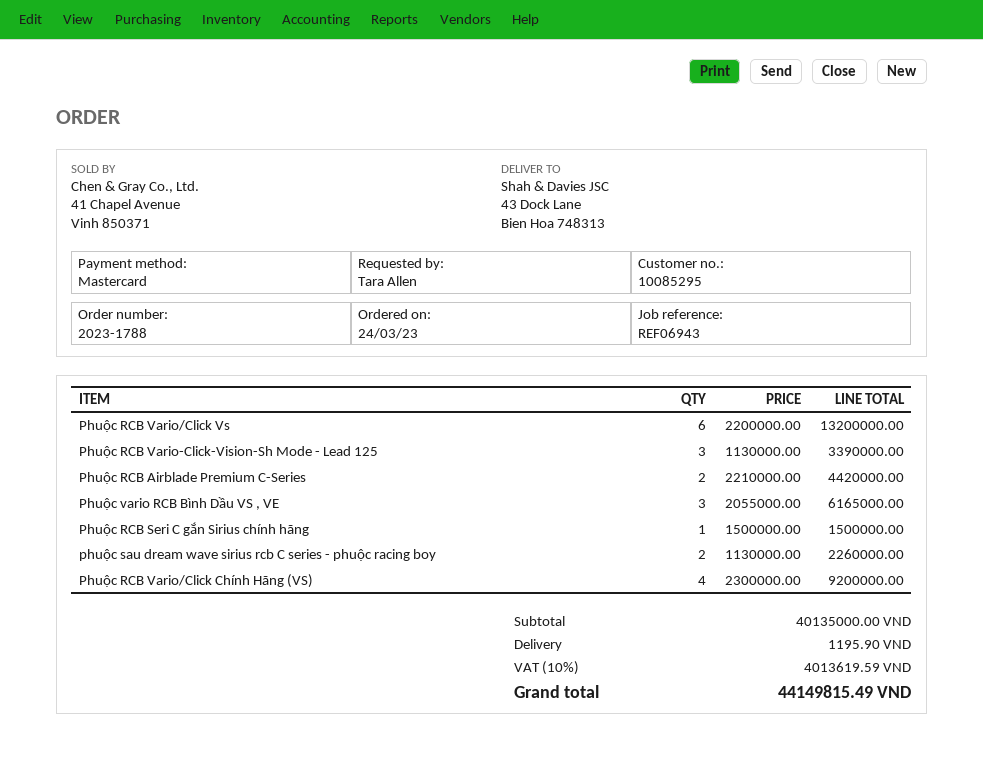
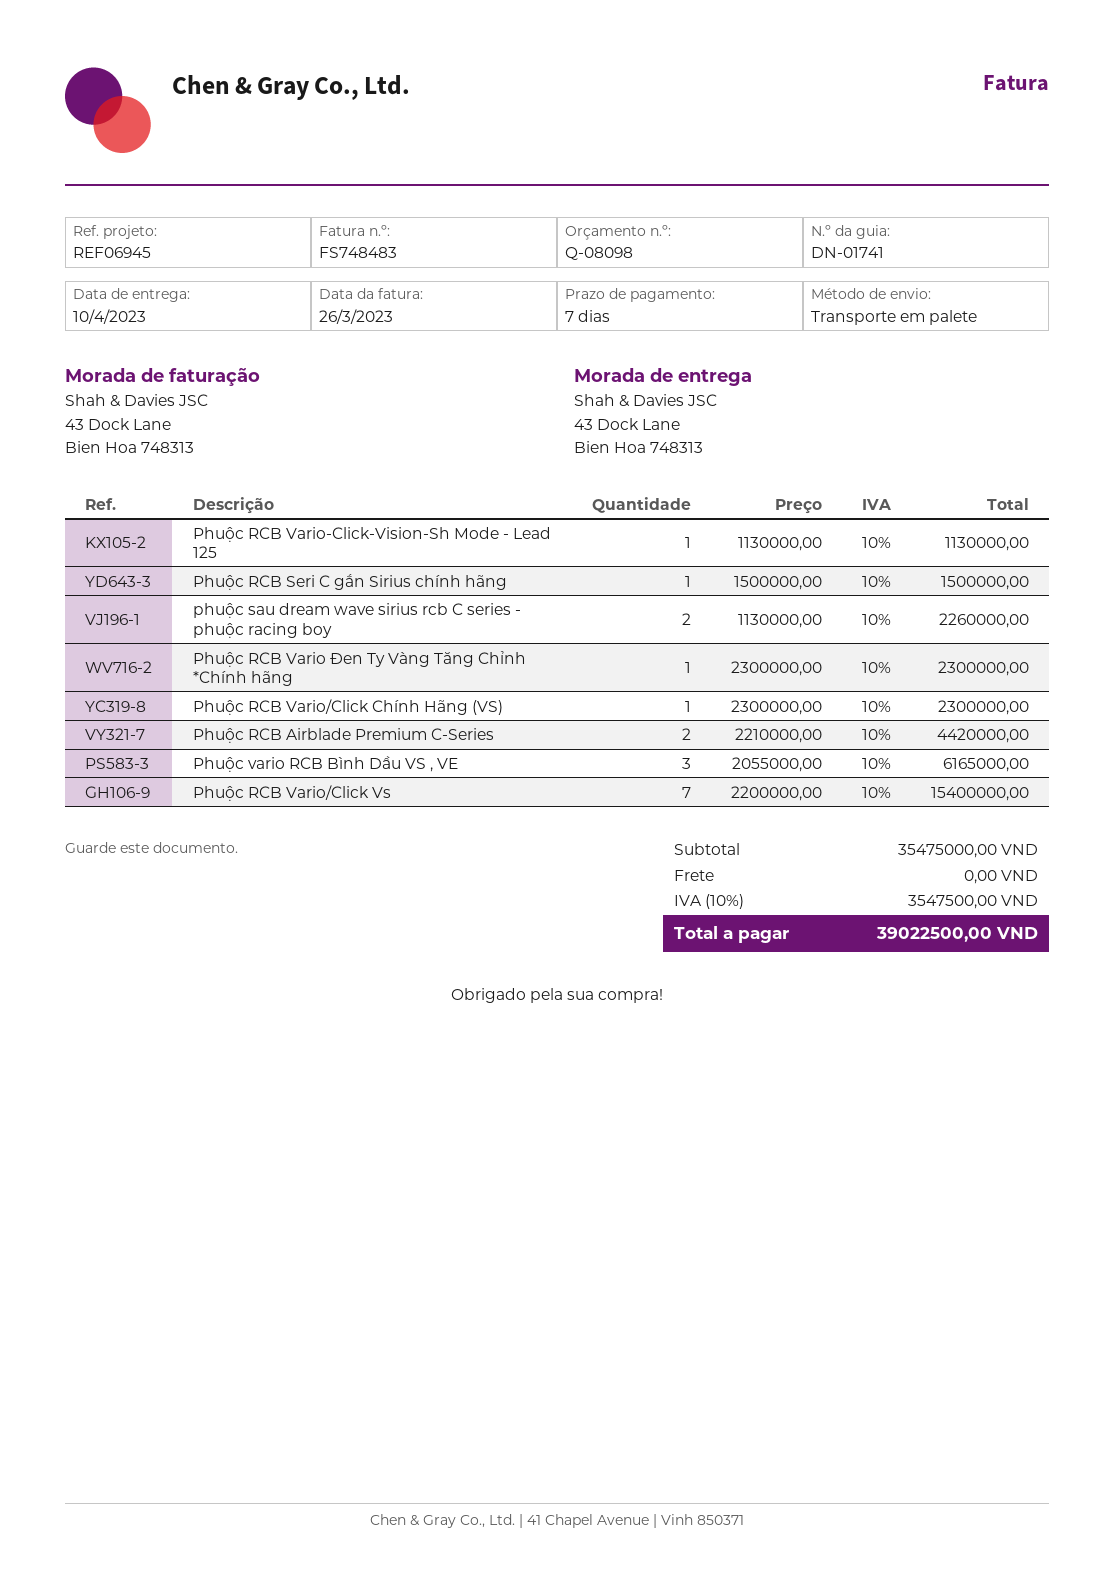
reference: REF06943 -> REF06945
Phuộc RCB Vario/Click Vs: 6 x 2200000.00 = 13200000.00 -> 7 x 2200000.00 = 15400000.00
Phuộc RCB Vario-Click-Vision-Sh Mode - Lead 125: 3 x 1130000.00 = 3390000.00 -> 1 x 1130000.00 = 1130000.00
Phuộc RCB Vario/Click Chính Hãng (VS): 4 x 2300000.00 = 9200000.00 -> 1 x 2300000.00 = 2300000.00
Phuộc RCB Vario Đen Ty Vàng Tăng Chỉnh *Chính hãng: none -> 1 x 2300000.00 = 2300000.00
subtotal: 40135000.00 -> 35475000.00
shipping: 1195.90 -> 0.00
tax: 10% = 4013619.59 -> 10% = 3547500.00
total: 44149815.49 -> 39022500.00

